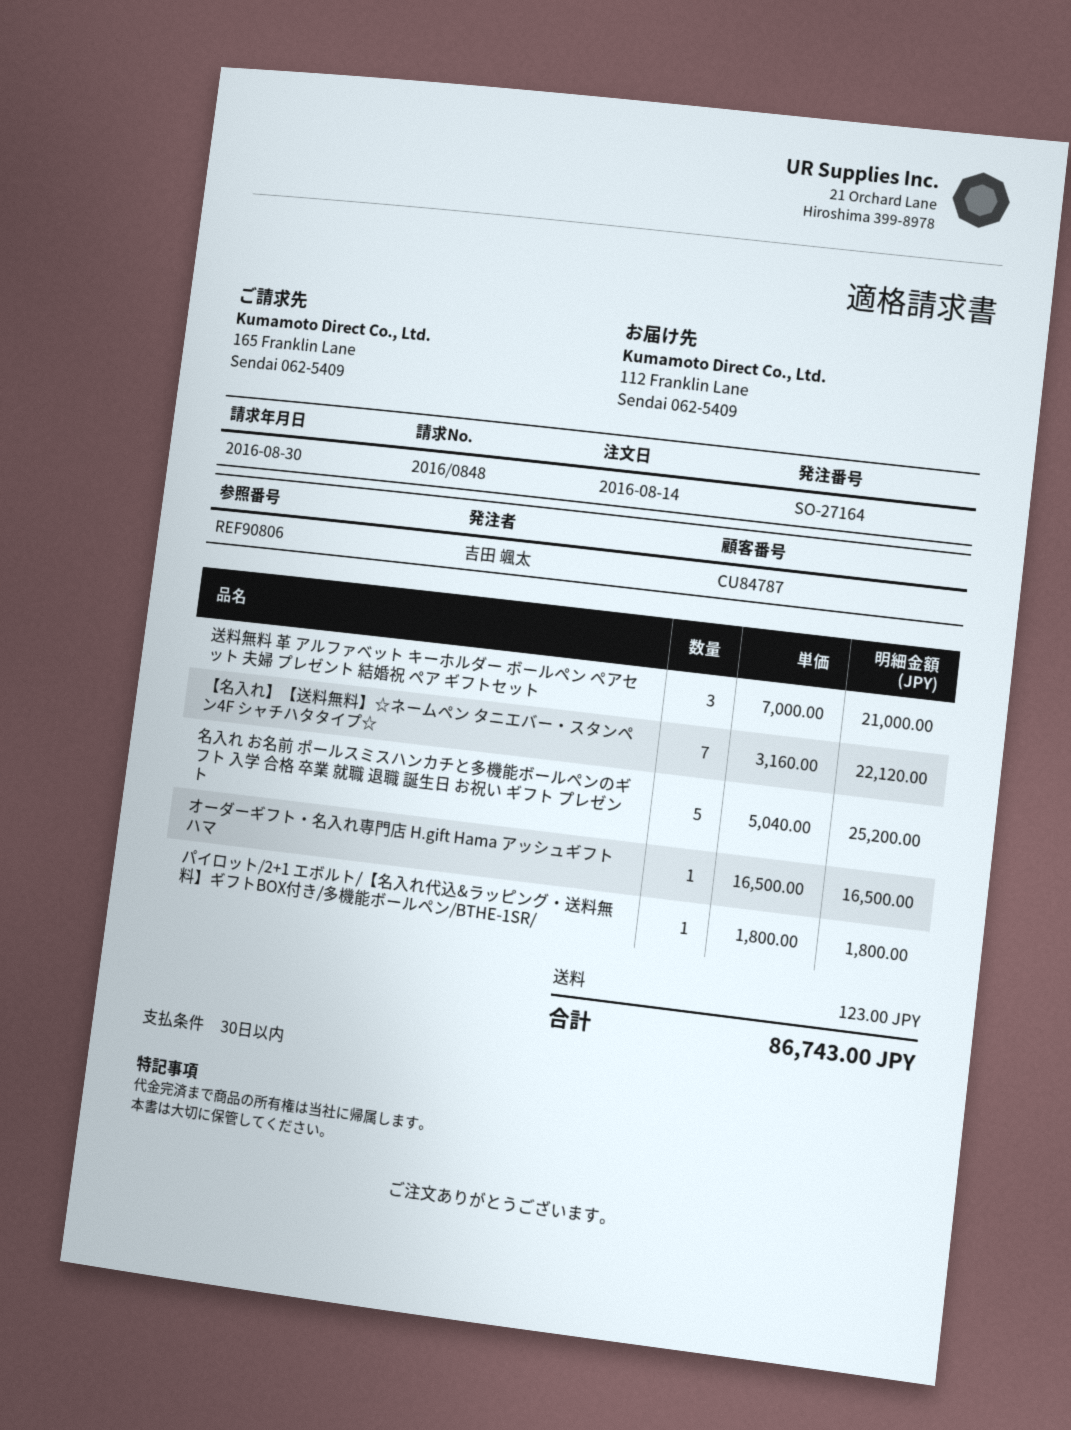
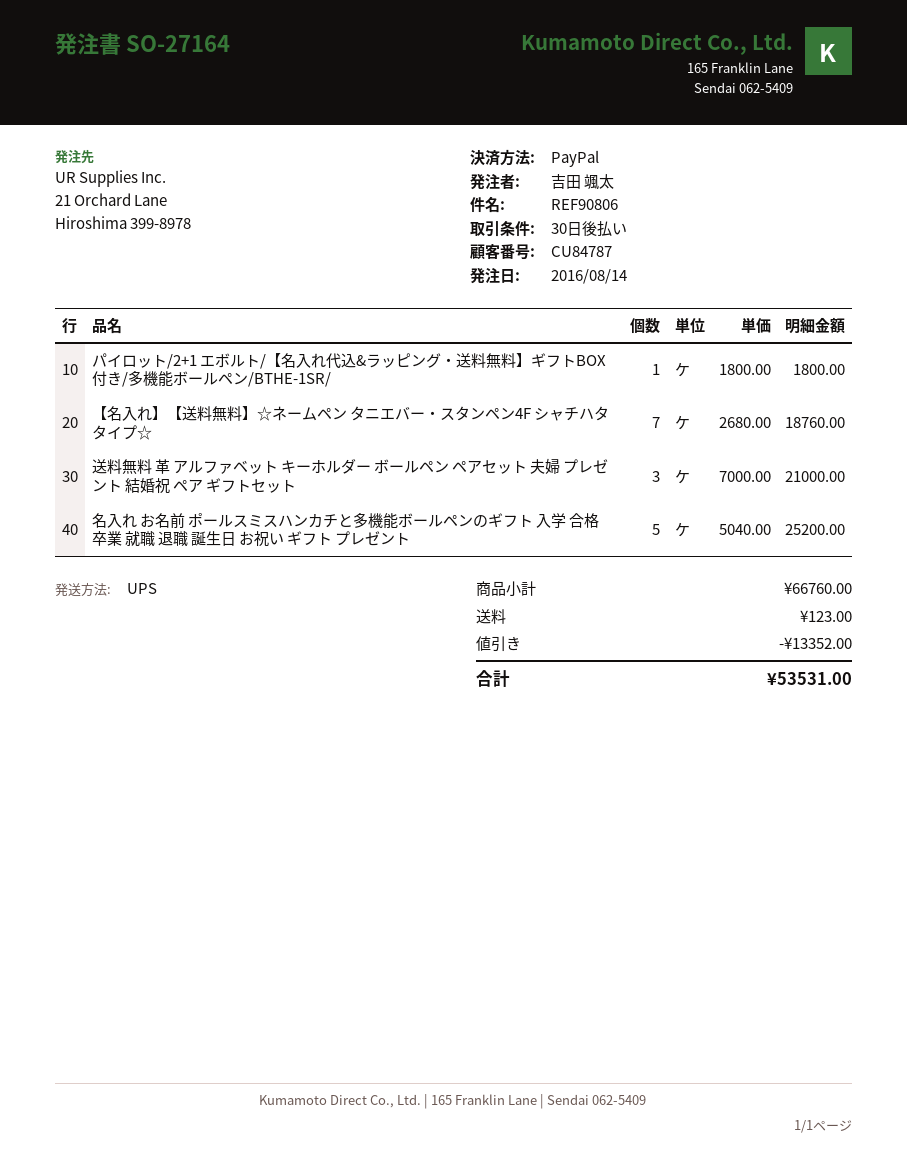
【名入れ】【送料無料】☆ネームペン タニエバー・スタンペン4F シャチハタタイプ☆: 7 x 3160.00 = 22120.00 -> 7 x 2680.00 = 18760.00
オーダーギフト・名入れ専門店 H.gift Hama アッシュギフトハマ: 1 x 16500.00 = 16500.00 -> none
discount: none -> 13352.00
total: 86743.00 -> 53531.00

